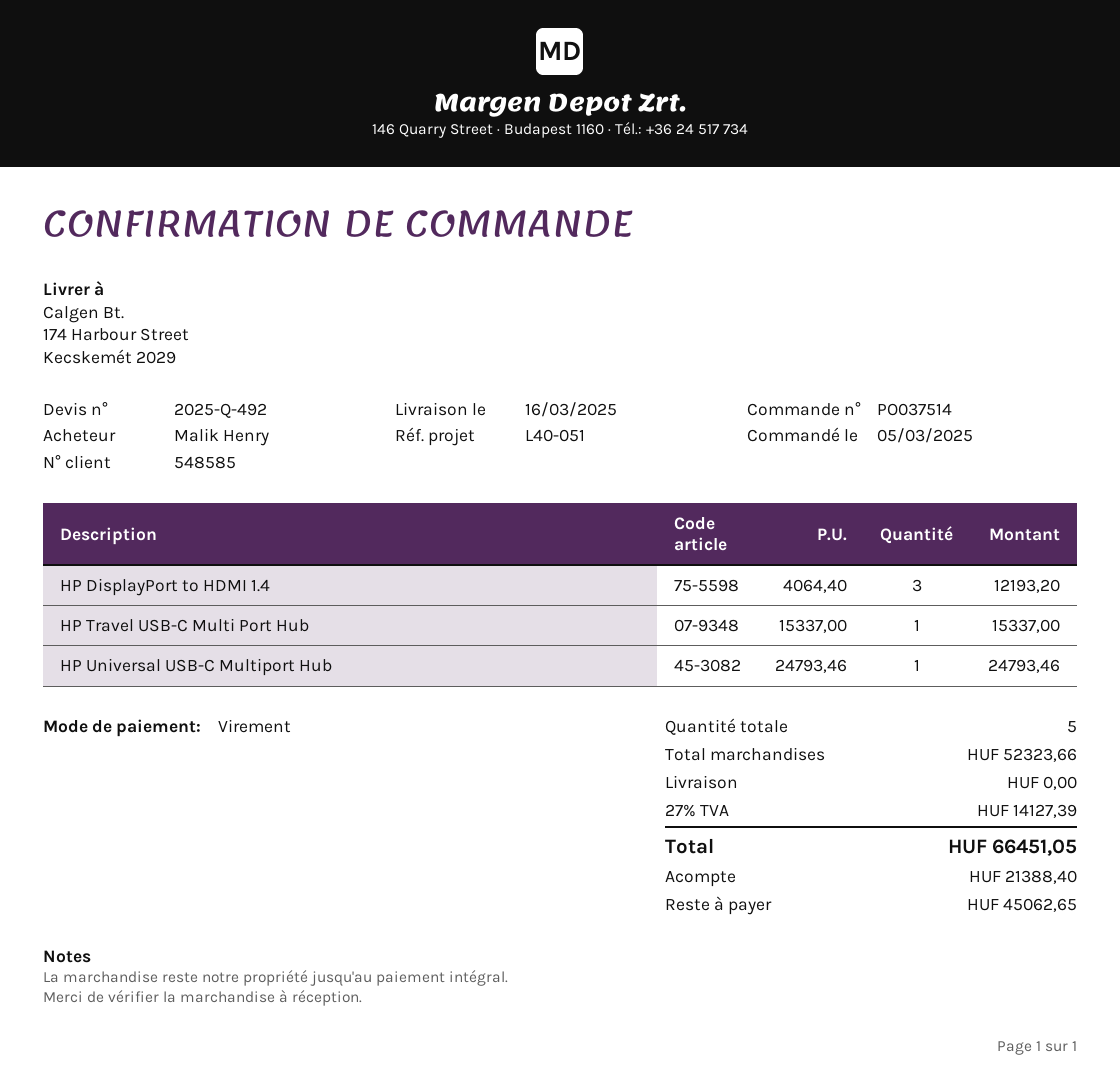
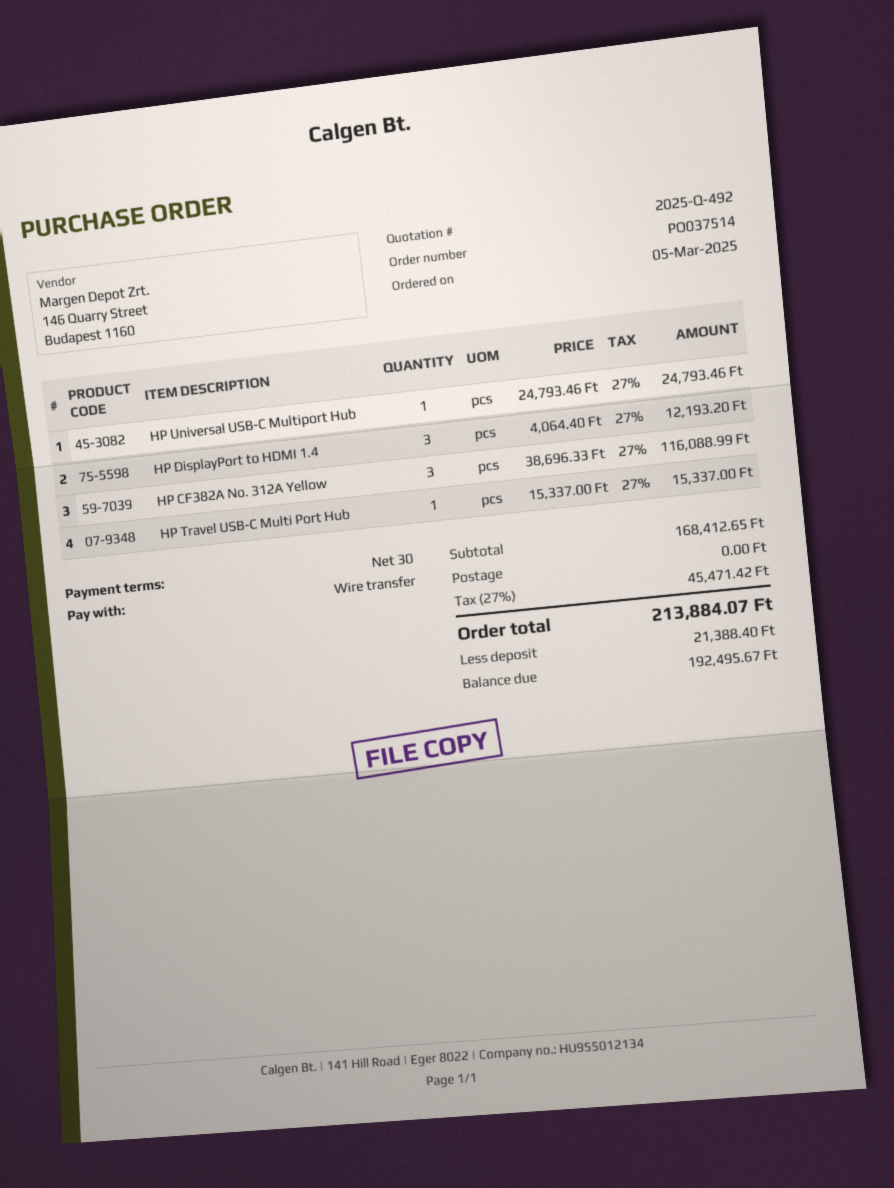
HP CF382A No. 312A Yellow: none -> 3 x 38696.33 = 116088.99
subtotal: 52323.66 -> 168412.65
tax: 27% = 14127.39 -> 27% = 45471.42
total: 66451.05 -> 213884.07
balance: 45062.65 -> 192495.67

